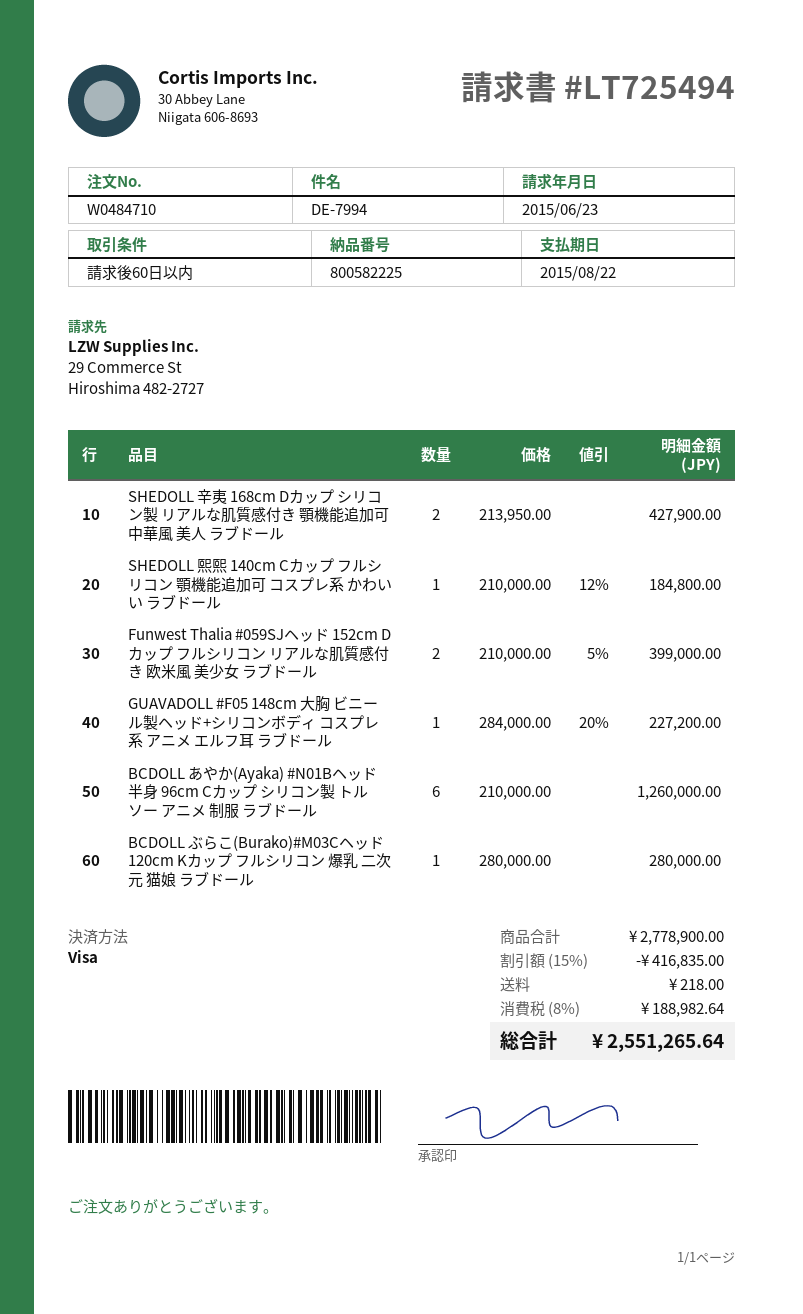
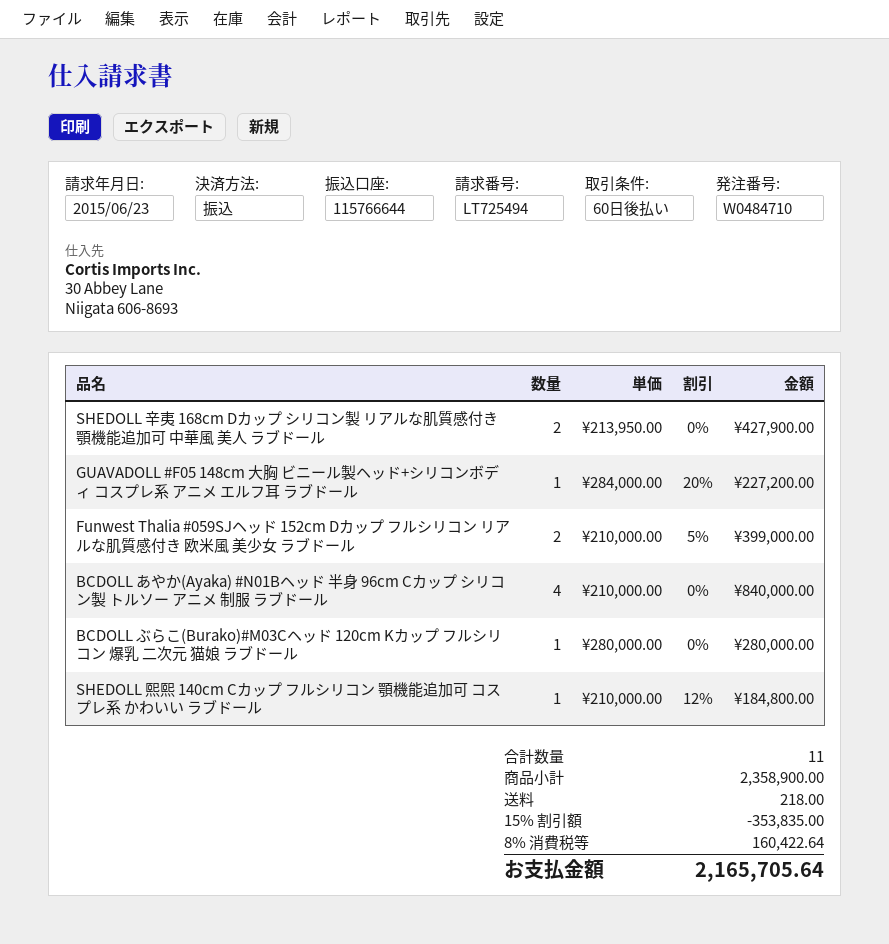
payment method: Visa -> bank transfer
BCDOLL あやか(Ayaka) #N01Bヘッド 半身 96cm Cカップ シリコン製 トルソー アニメ 制服 ラブドール: 6 x 210000.00 = 1260000.00 -> 4 x 210000.00 = 840000.00
subtotal: 2778900.00 -> 2358900.00
discount: 15% = 416835.00 -> 15% = 353835.00
tax: 8% = 188982.64 -> 8% = 160422.64
total: 2551265.64 -> 2165705.64

